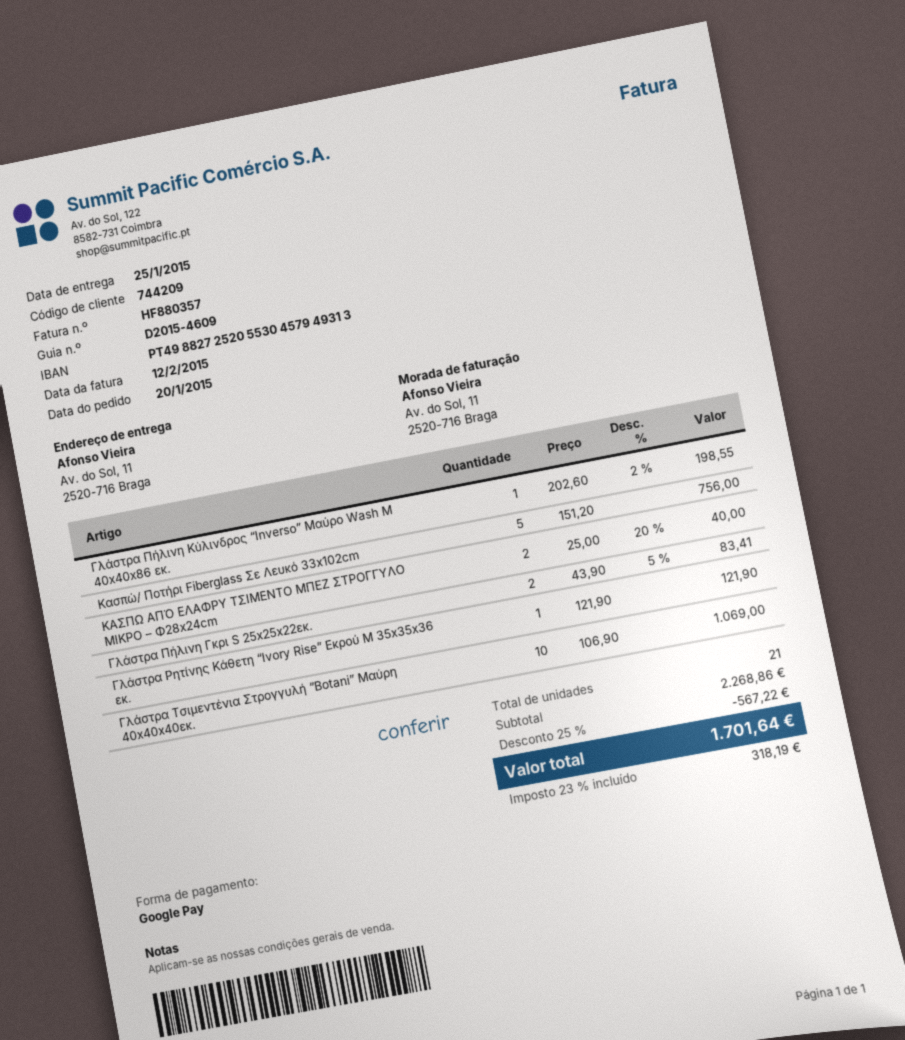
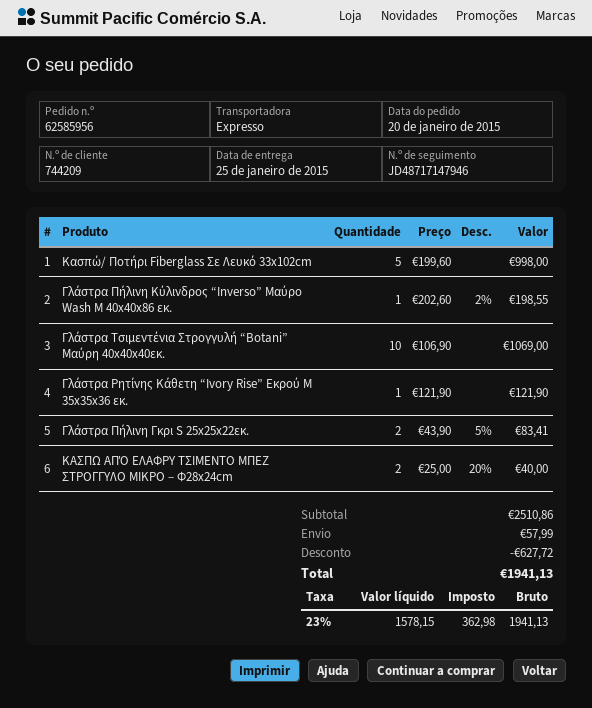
Κασπώ/ Ποτήρι Fiberglass Σε Λευκό 33x102cm: 5 x 151.20 = 756.00 -> 5 x 199.60 = 998.00
subtotal: 2268.86 -> 2510.86
discount: 567.22 -> 627.72
shipping: none -> 57.99
tax: 23% = 318.19 -> 23% = 362.98
total: 1701.64 -> 1941.13

